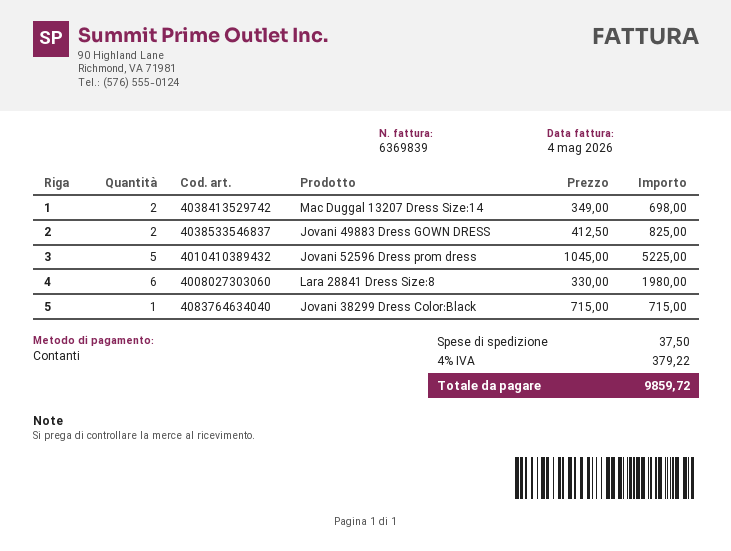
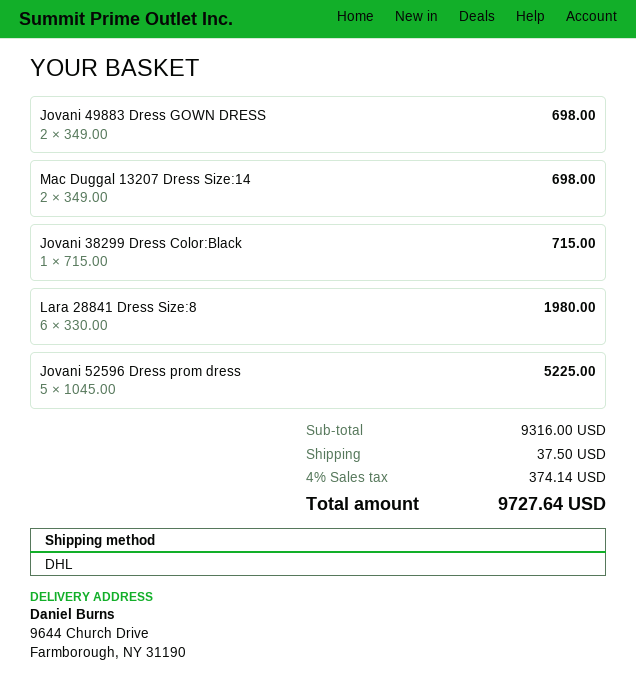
Jovani 49883 Dress GOWN DRESS: 2 x 412.50 = 825.00 -> 2 x 349.00 = 698.00
tax: 4% = 379.22 -> 4% = 374.14
total: 9859.72 -> 9727.64

